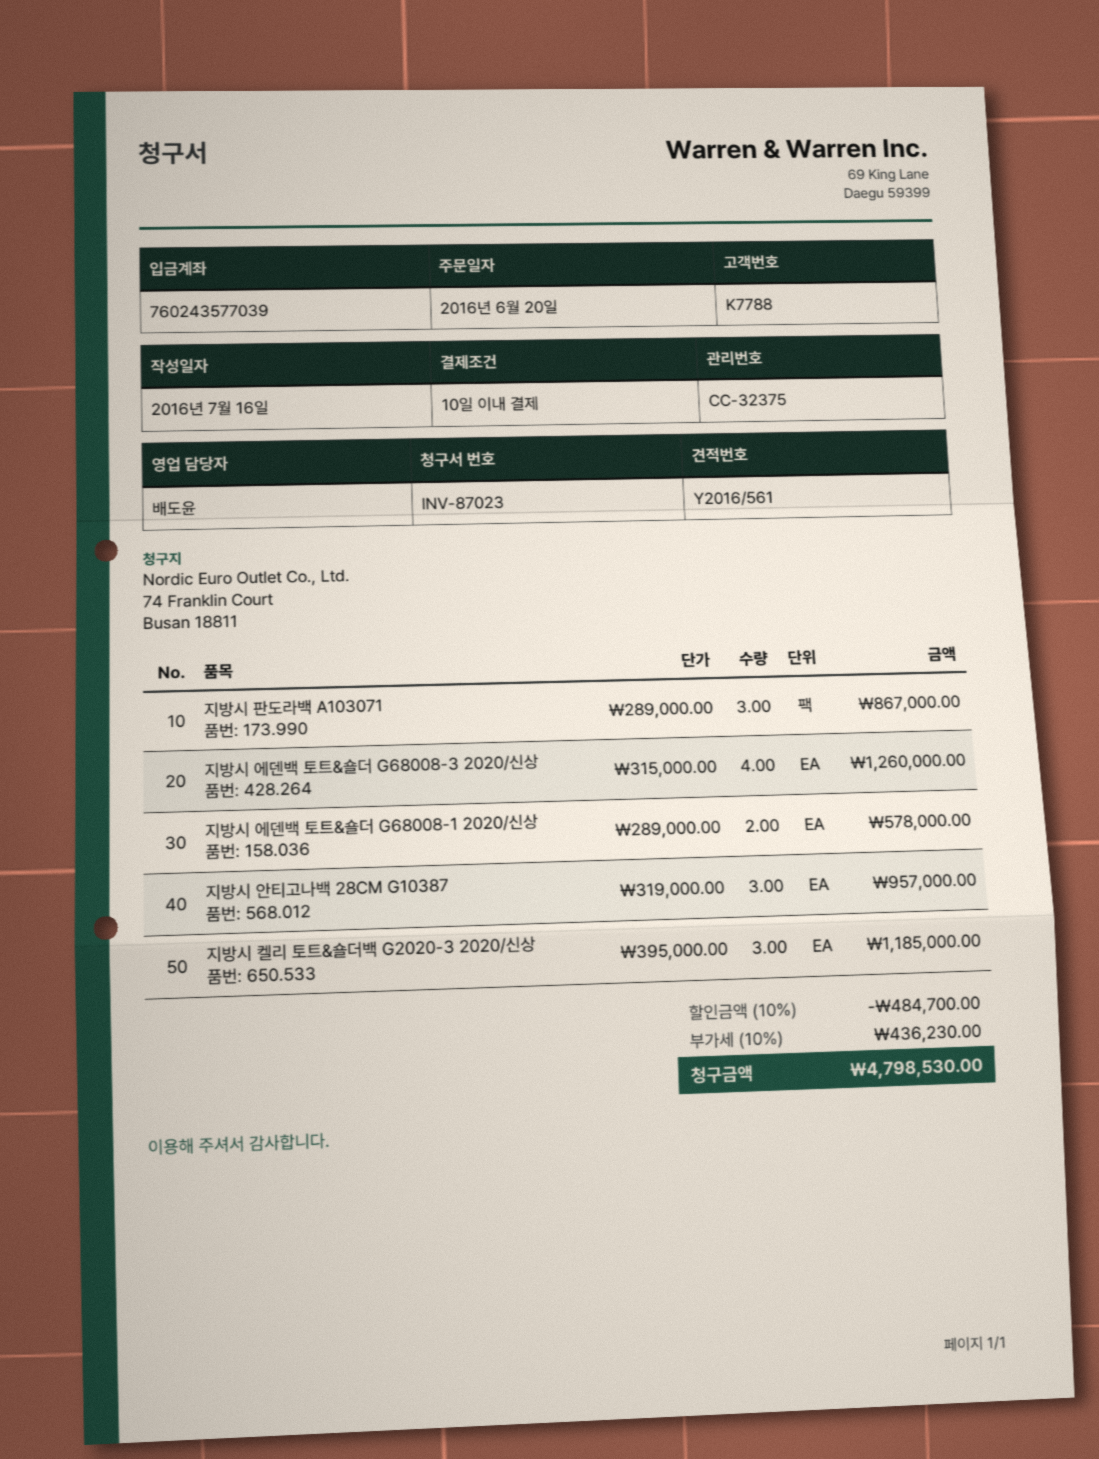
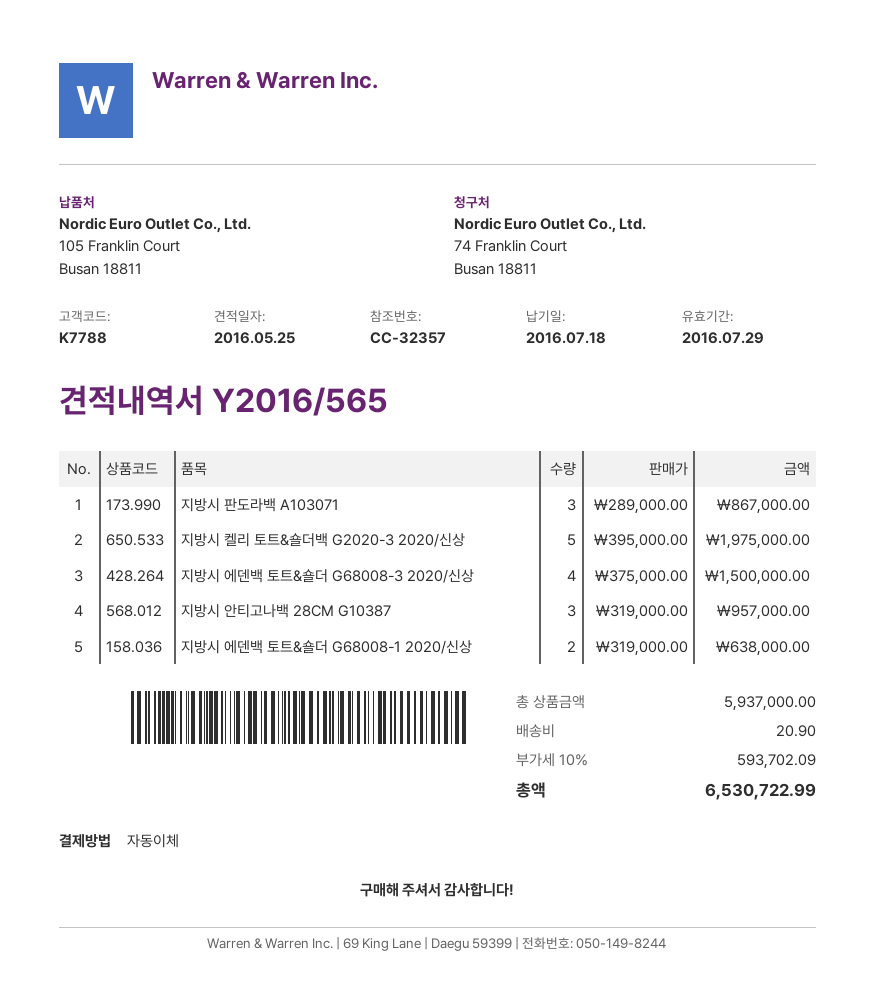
quote number: Y2016/561 -> Y2016/565
reference: CC-32375 -> CC-32357
지방시 에덴백 토트&숄더 G68008-3 2020/신상: 4 x 315000.00 = 1260000.00 -> 4 x 375000.00 = 1500000.00
지방시 에덴백 토트&숄더 G68008-1 2020/신상: 2 x 289000.00 = 578000.00 -> 2 x 319000.00 = 638000.00
지방시 켈리 토트&숄더백 G2020-3 2020/신상: 3 x 395000.00 = 1185000.00 -> 5 x 395000.00 = 1975000.00
discount: 10% = 484700.00 -> none
shipping: none -> 20.90
tax: 10% = 436230.00 -> 10% = 593702.09
total: 4798530.00 -> 6530722.99

